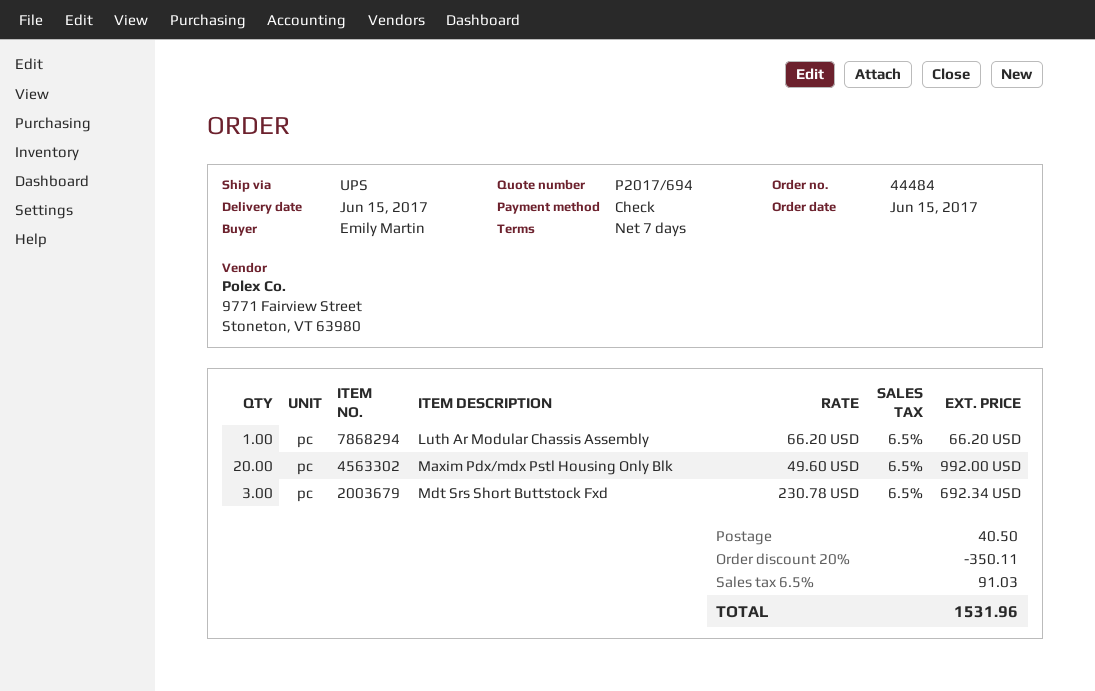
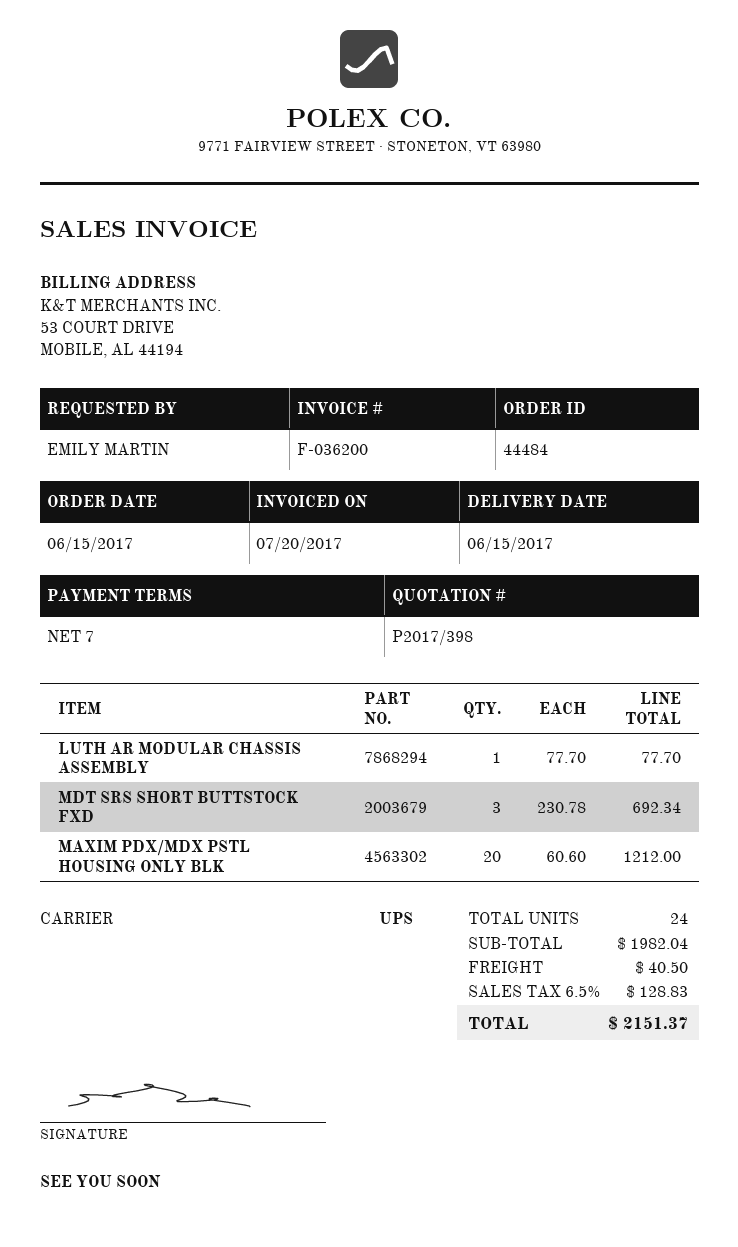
quote number: P2017/694 -> P2017/398
Luth Ar Modular Chassis Assembly: 1 x 66.20 = 66.20 -> 1 x 77.70 = 77.70
Maxim Pdx/mdx Pstl Housing Only Blk: 20 x 49.60 = 992.00 -> 20 x 60.60 = 1212.00
discount: 20% = 350.11 -> none
tax: 6.5% = 91.03 -> 6.5% = 128.83
total: 1531.96 -> 2151.37

